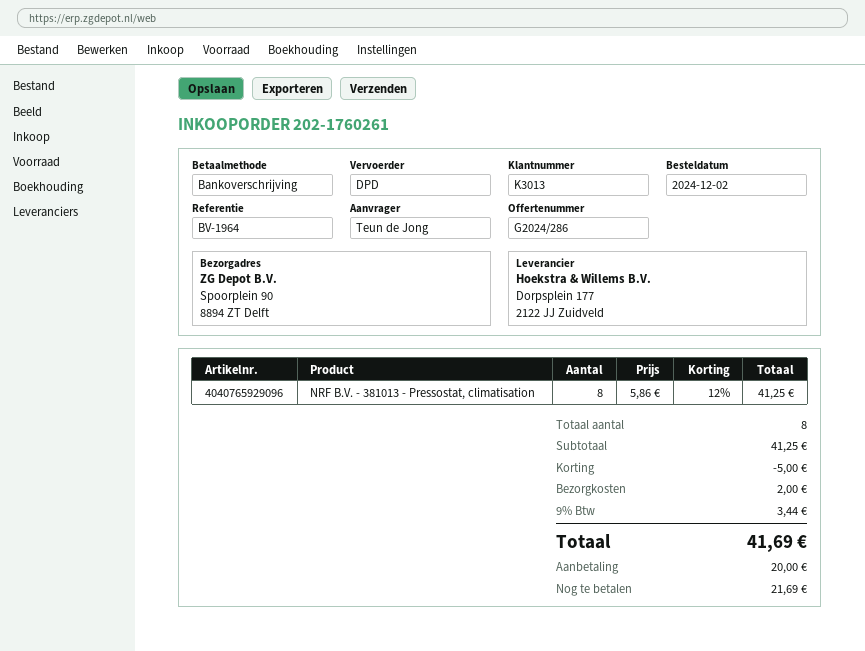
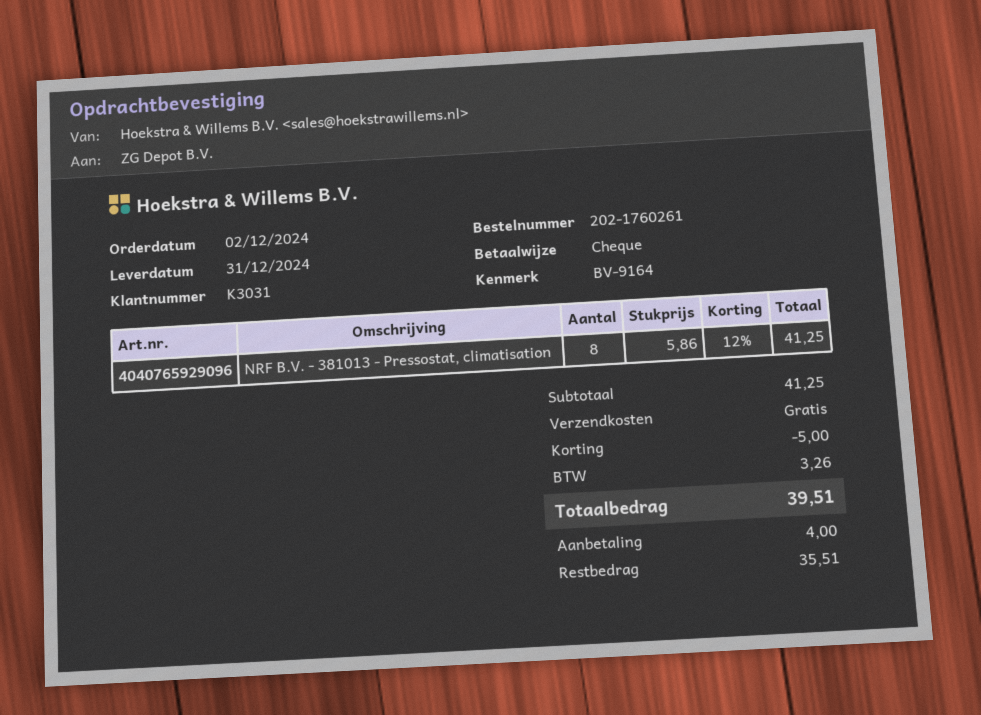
customer number: K3013 -> K3031
reference: BV-1964 -> BV-9164
payment method: bank transfer -> cheque
shipping: 2.00 -> 0.00
tax: 3.44 -> 3.26
total: 41.69 -> 39.51
deposit: 20.00 -> 4.00
balance: 21.69 -> 35.51

